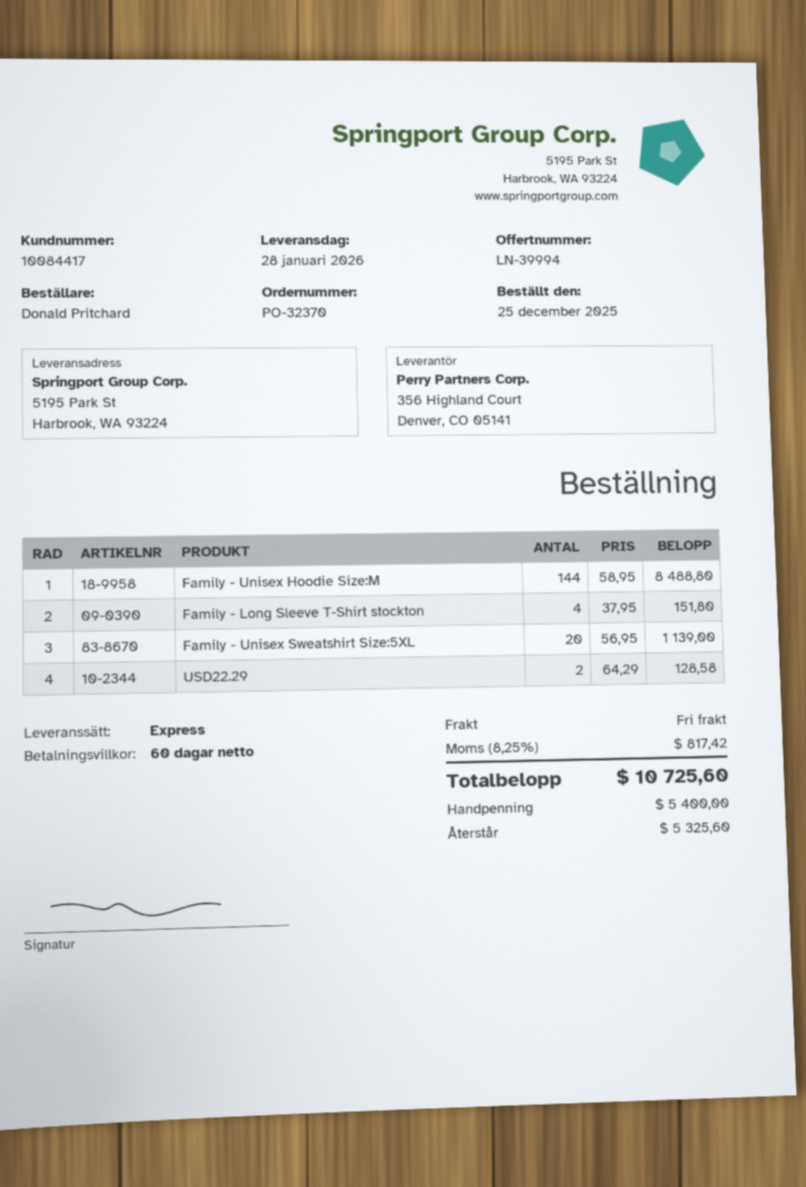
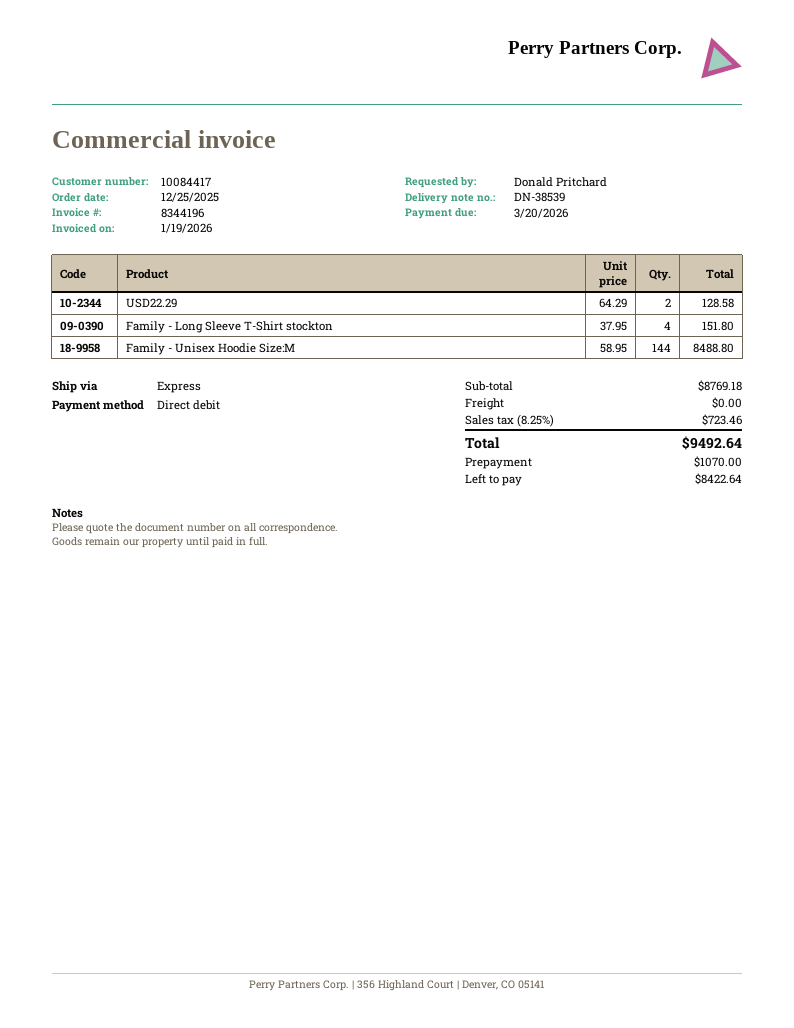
Family - Unisex Sweatshirt Size:5XL: 20 x 56.95 = 1139.00 -> none
tax: 8.25% = 817.42 -> 8.25% = 723.46
total: 10725.60 -> 9492.64
deposit: 5400.00 -> 1070.00
balance: 5325.60 -> 8422.64

